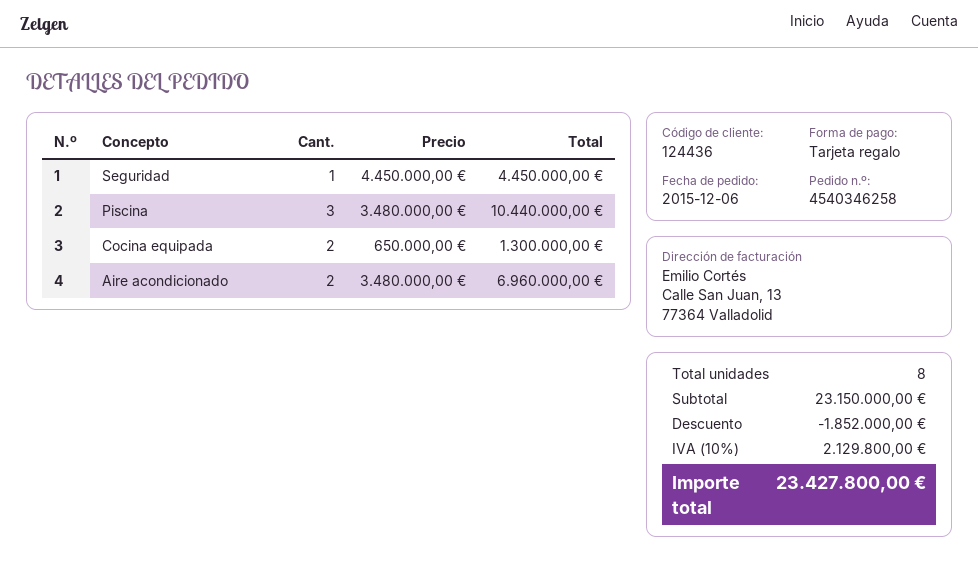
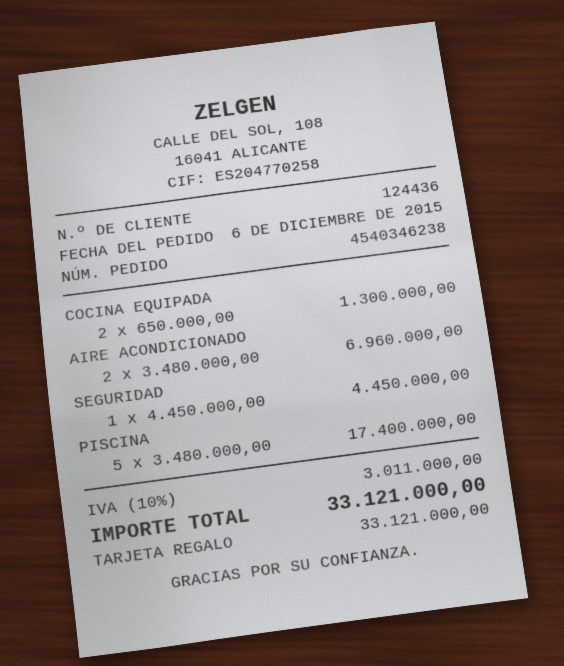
order number: 4540346258 -> 4540346238
Piscina: 3 x 3480000.00 = 10440000.00 -> 5 x 3480000.00 = 17400000.00
discount: 1852000.00 -> none
tax: 10% = 2129800.00 -> 10% = 3011000.00
total: 23427800.00 -> 33121000.00

